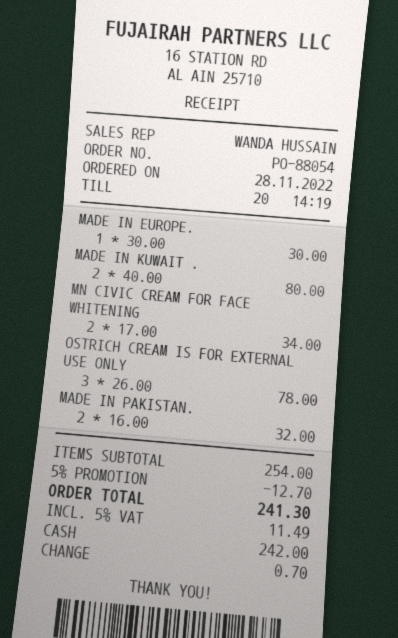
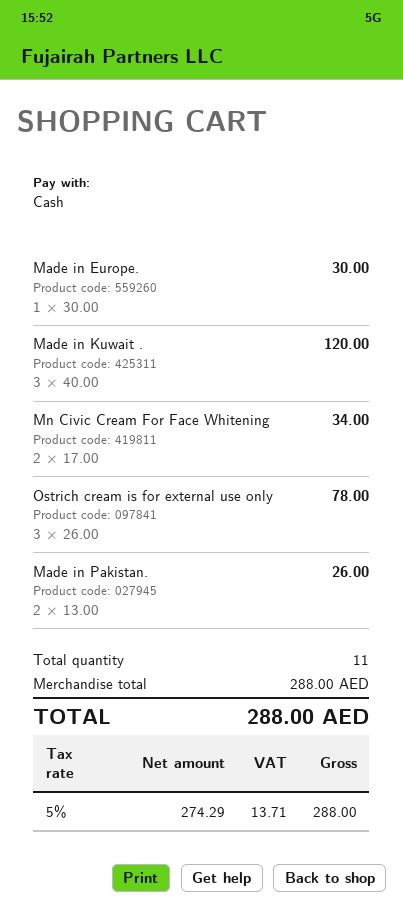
MADE IN KUWAIT .: 2 x 40.00 = 80.00 -> 3 x 40.00 = 120.00
MADE IN PAKISTAN.: 2 x 16.00 = 32.00 -> 2 x 13.00 = 26.00
subtotal: 254.00 -> 288.00
discount: 5% = 12.70 -> none
tax: 5% = 11.49 -> 5% = 13.71
total: 241.30 -> 288.00

